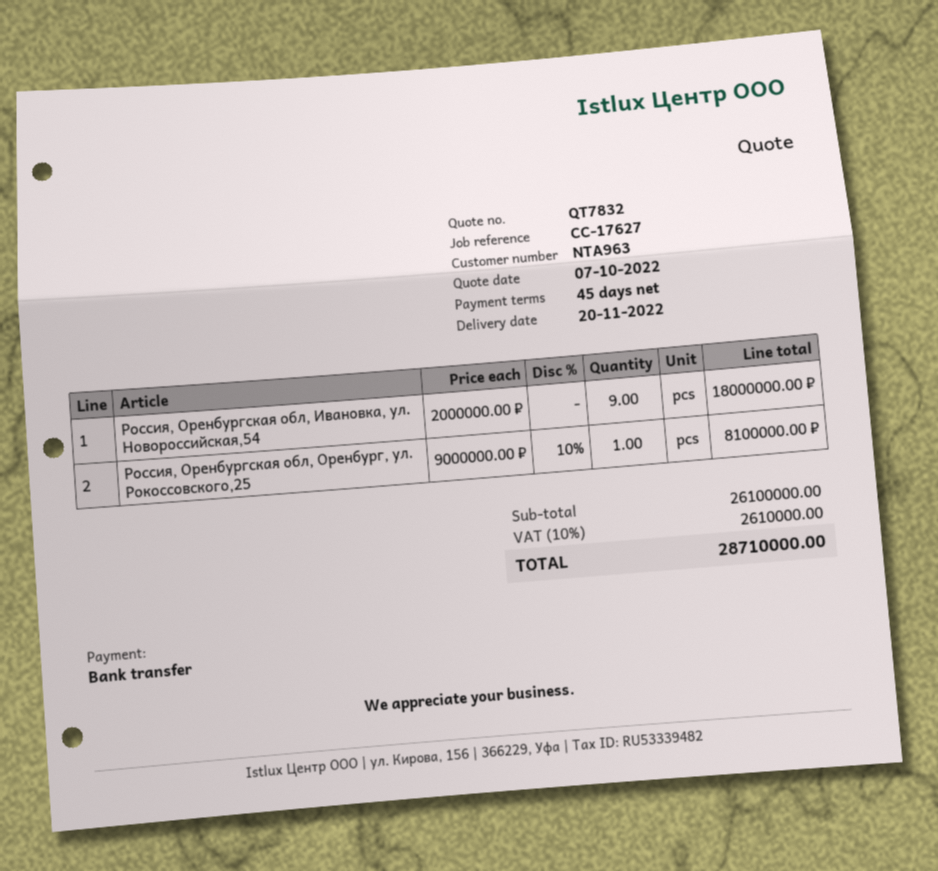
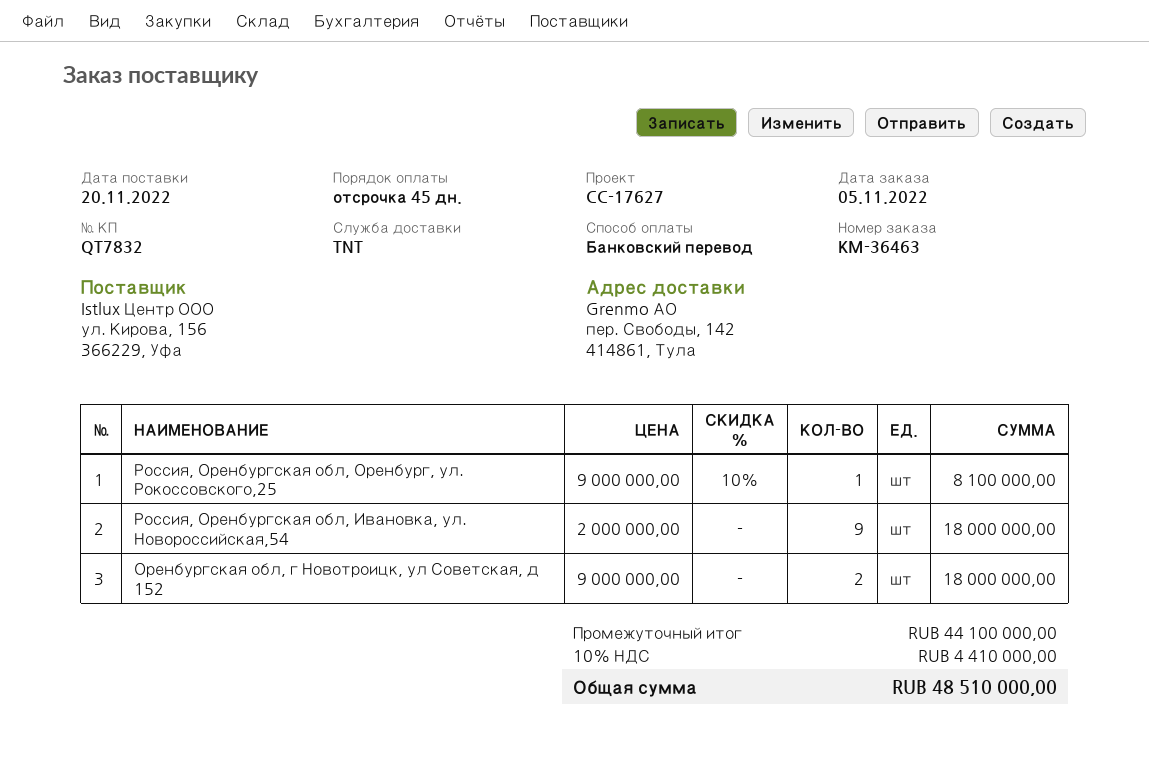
Оренбургская обл, г Новотроицк, ул Советская, д 152: none -> 2 x 9000000.00 = 18000000.00
subtotal: 26100000.00 -> 44100000.00
tax: 10% = 2610000.00 -> 10% = 4410000.00
total: 28710000.00 -> 48510000.00

